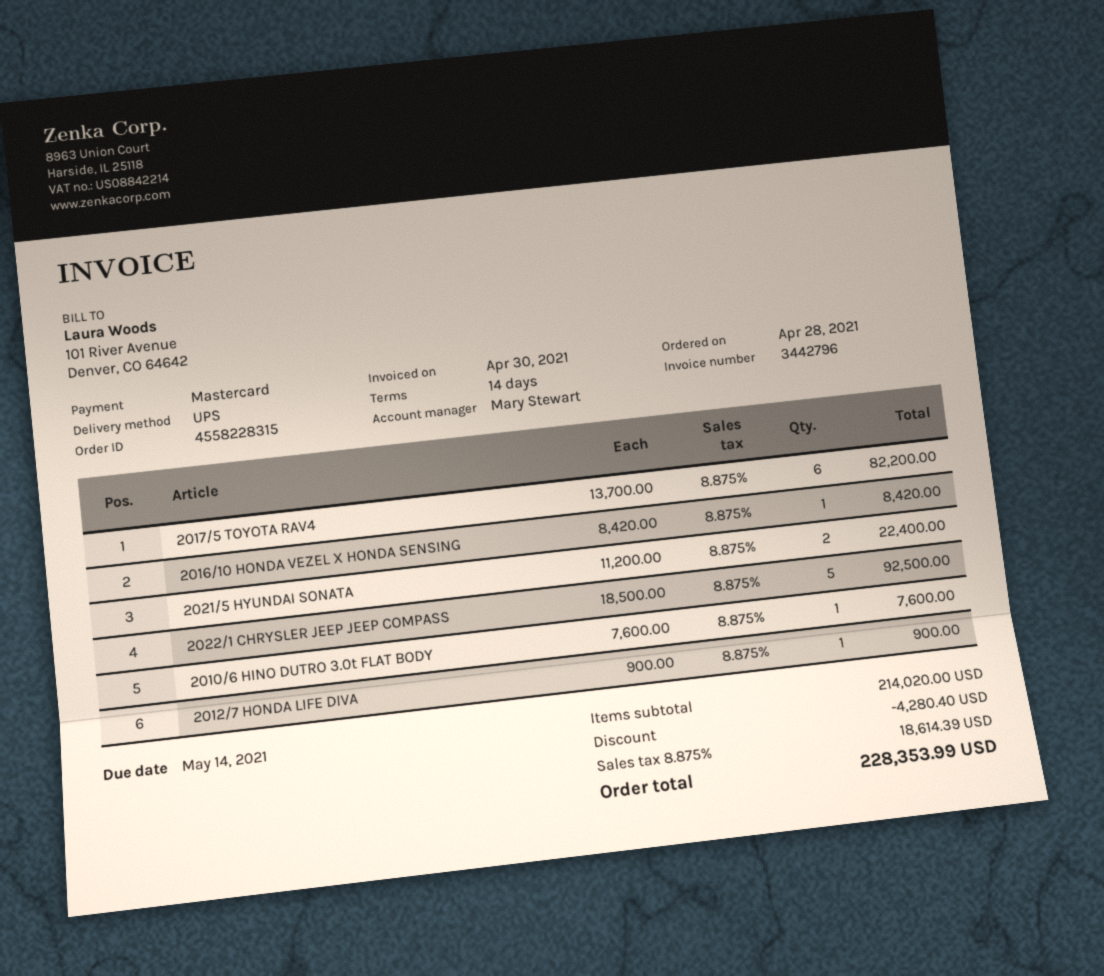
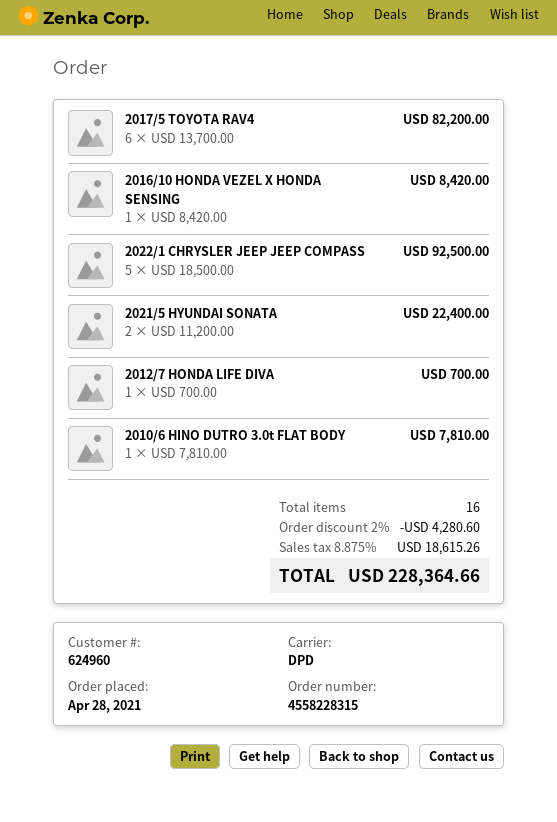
shipping method: UPS -> DPD
2010/6 HINO DUTRO 3.0t FLAT BODY: 1 x 7600.00 = 7600.00 -> 1 x 7810.00 = 7810.00
2012/7 HONDA LIFE DIVA: 1 x 900.00 = 900.00 -> 1 x 700.00 = 700.00
discount: 4280.40 -> 4280.60
tax: 8.875% = 18614.39 -> 8.875% = 18615.26
total: 228353.99 -> 228364.66

